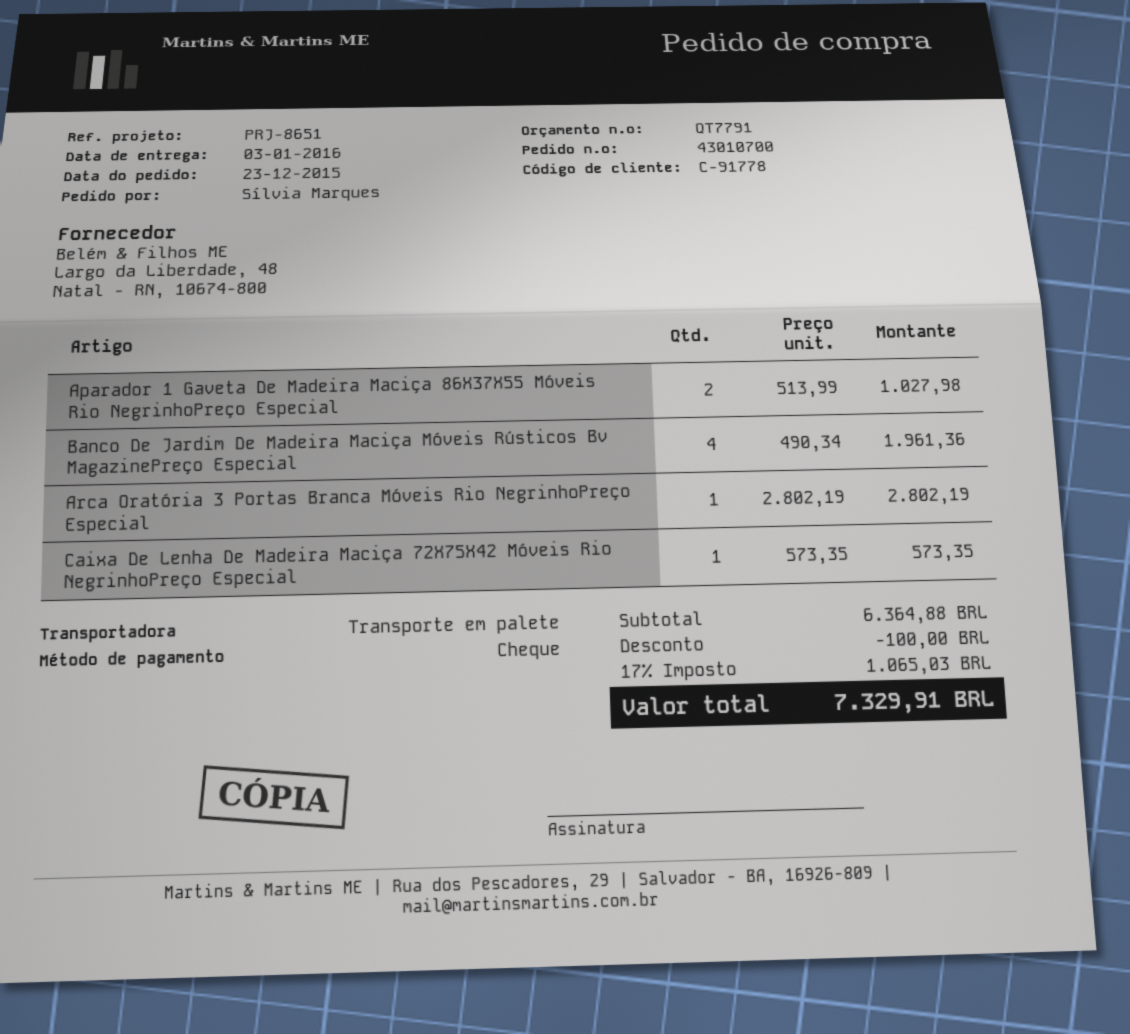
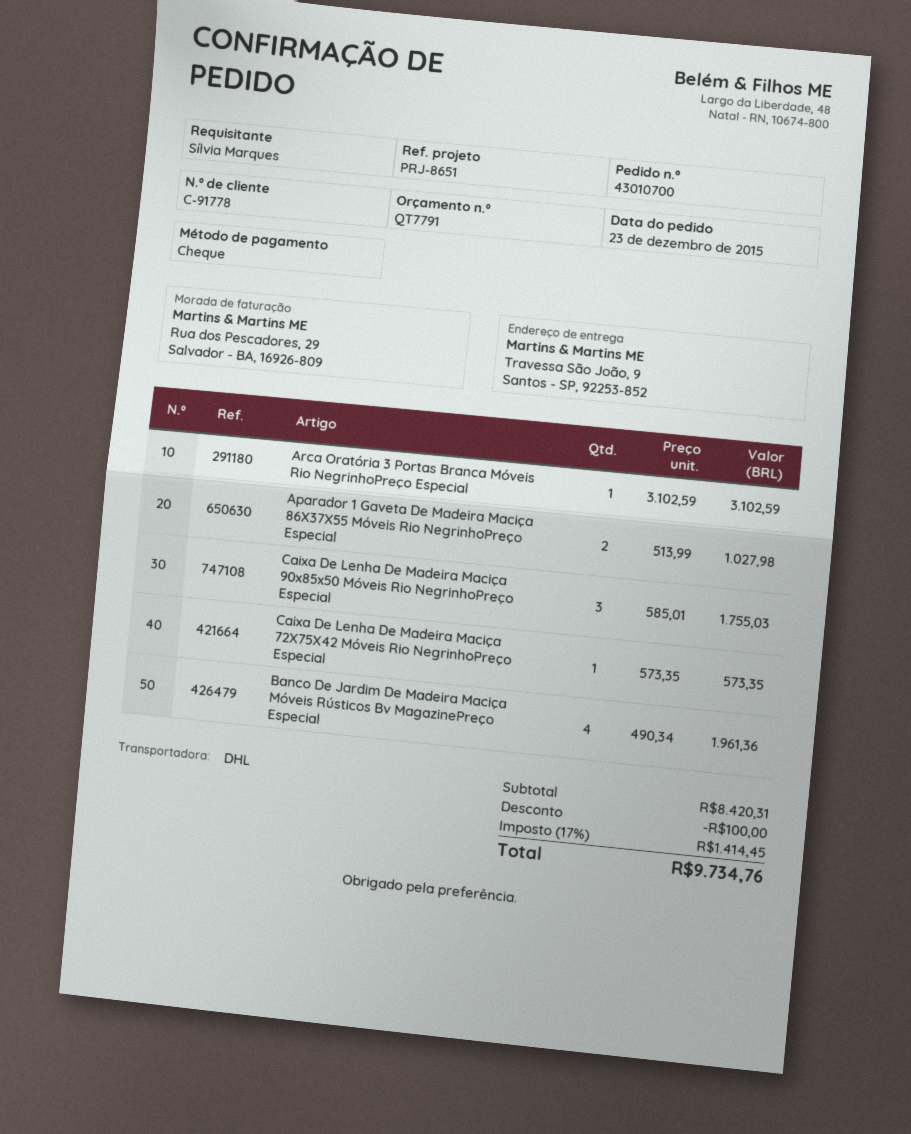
shipping method: pallet freight -> DHL
Arca Oratória 3 Portas Branca Móveis Rio NegrinhoPreço Especial: 1 x 2802.19 = 2802.19 -> 1 x 3102.59 = 3102.59
Caixa De Lenha De Madeira Maciça 90x85x50 Móveis Rio NegrinhoPreço Especial: none -> 3 x 585.01 = 1755.03
subtotal: 6364.88 -> 8420.31
tax: 17% = 1065.03 -> 17% = 1414.45
total: 7329.91 -> 9734.76

